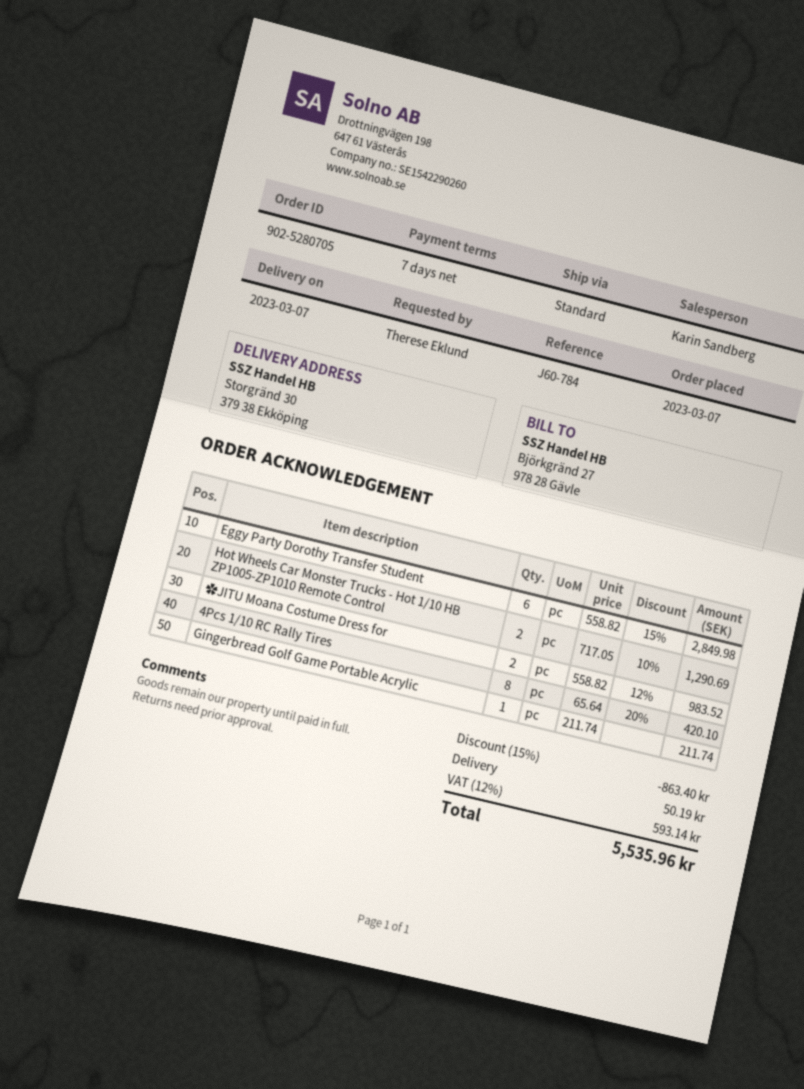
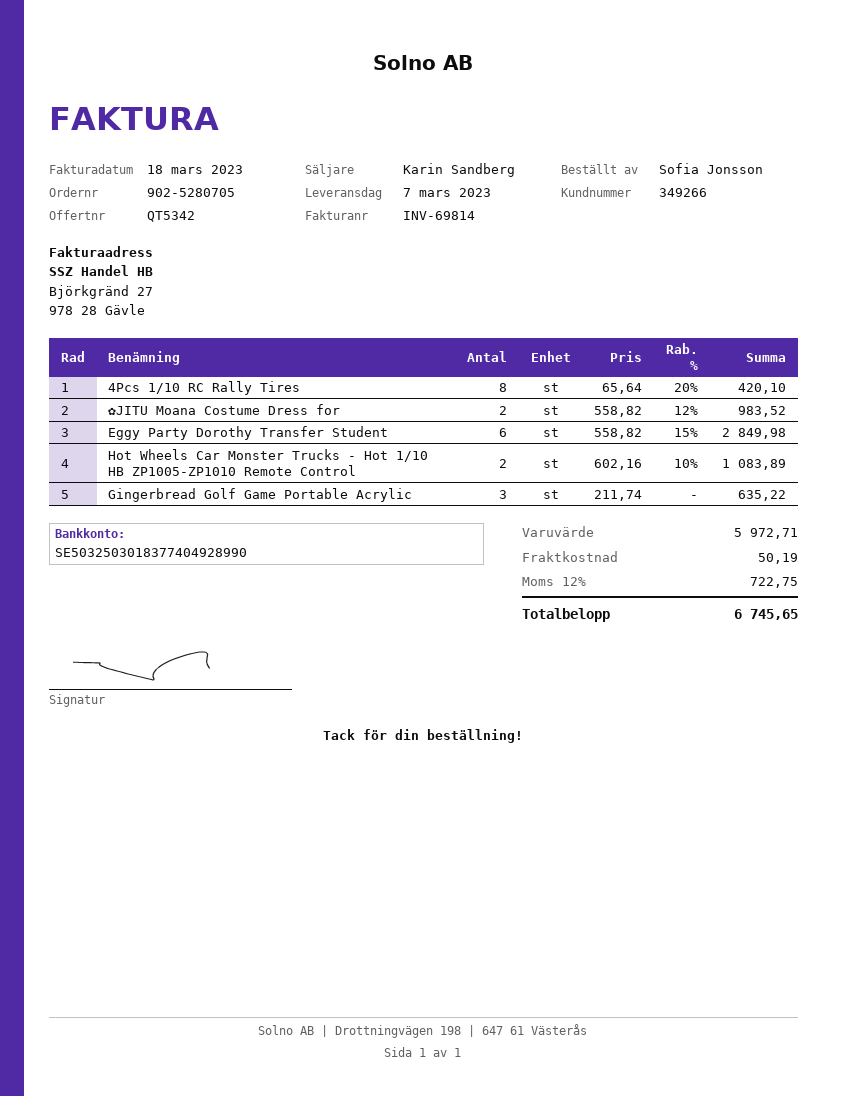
ordered by: Therese Eklund -> Sofia Jonsson
Hot Wheels Car Monster Trucks - Hot 1/10 HB ZP1005-ZP1010 Remote Control: 2 x 717.05 - 10% = 1290.69 -> 2 x 602.16 - 10% = 1083.89
Gingerbread Golf Game Portable Acrylic: 1 x 211.74 = 211.74 -> 3 x 211.74 = 635.22
discount: 15% = 863.40 -> none
tax: 12% = 593.14 -> 12% = 722.75
total: 5535.96 -> 6745.65

